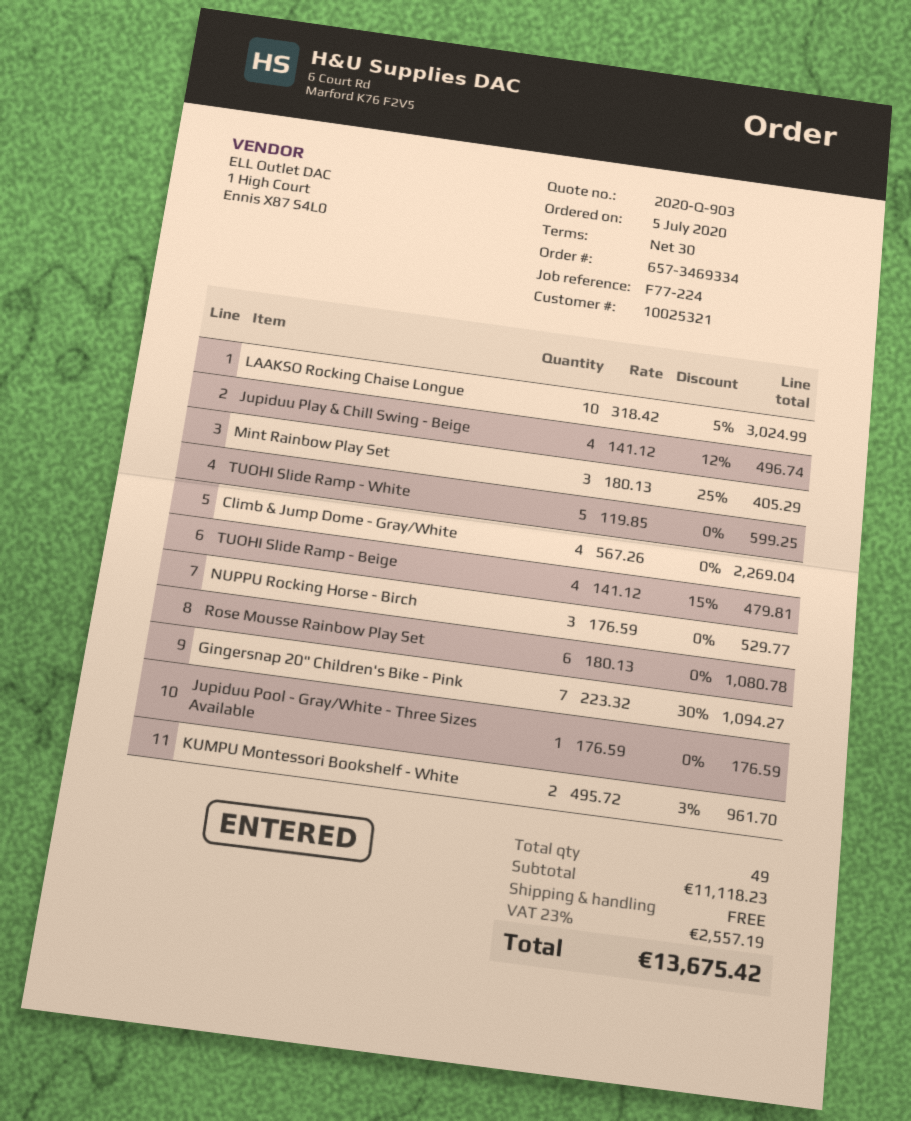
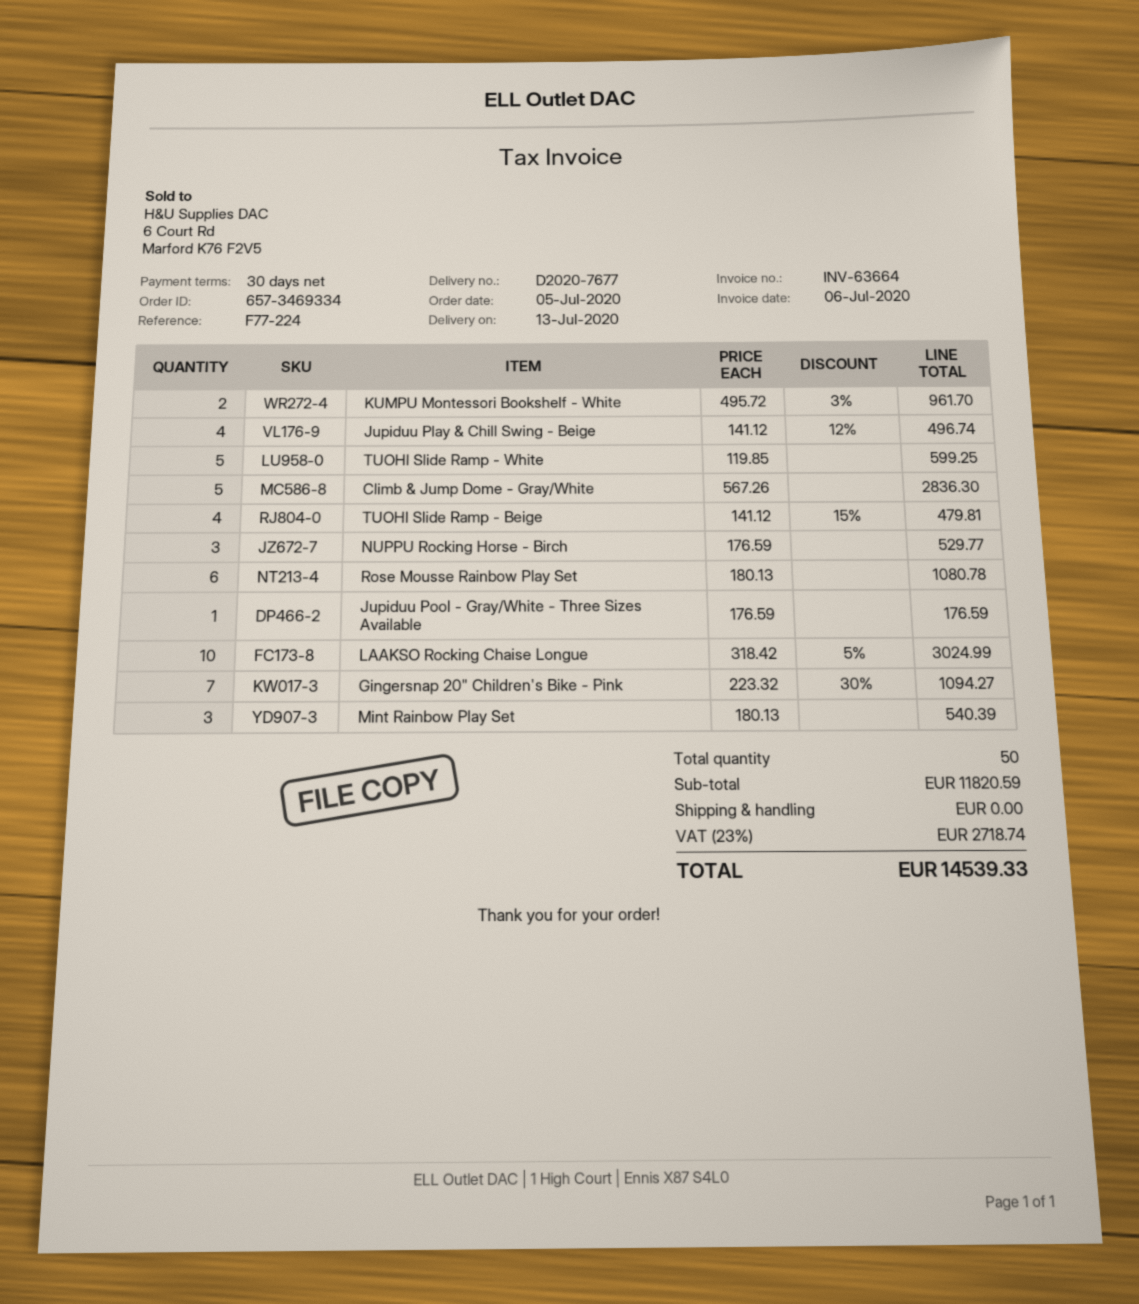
Mint Rainbow Play Set: 3 x 180.13 - 25% = 405.29 -> 3 x 180.13 = 540.39
Climb & Jump Dome - Gray/White: 4 x 567.26 = 2269.04 -> 5 x 567.26 = 2836.30
total quantity: 49 -> 50
subtotal: 11118.23 -> 11820.59
tax: 23% = 2557.19 -> 23% = 2718.74
total: 13675.42 -> 14539.33

